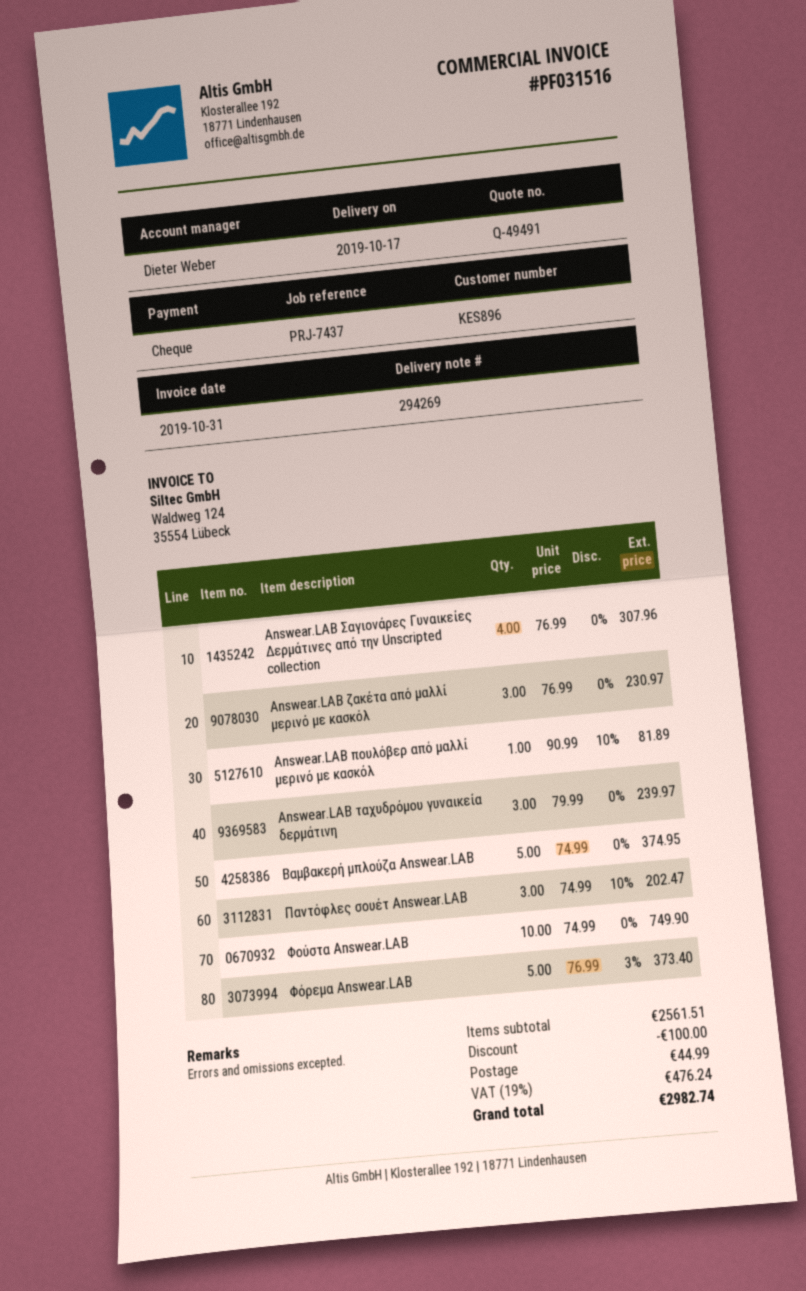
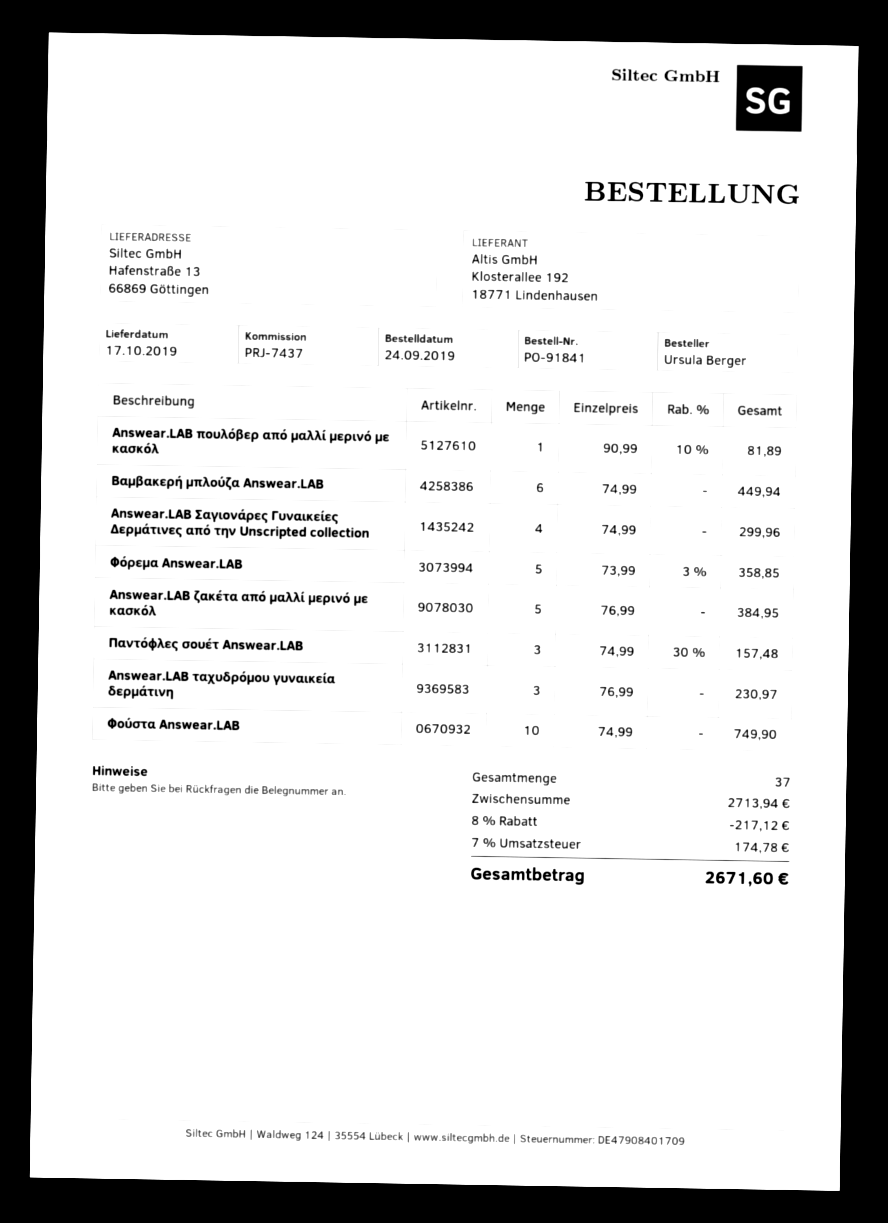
Answear.LAB Σαγιονάρες Γυναικείες Δερμάτινες από την Unscripted collection: 4 x 76.99 = 307.96 -> 4 x 74.99 = 299.96
Answear.LAB ζακέτα από μαλλί μερινό με κασκόλ: 3 x 76.99 = 230.97 -> 5 x 76.99 = 384.95
Answear.LAB ταχυδρόμου γυναικεία δερμάτινη: 3 x 79.99 = 239.97 -> 3 x 76.99 = 230.97
Βαμβακερή μπλούζα Answear.LAB: 5 x 74.99 = 374.95 -> 6 x 74.99 = 449.94
Παντόφλες σουέτ Answear.LAB: 3 x 74.99 - 10% = 202.47 -> 3 x 74.99 - 30% = 157.48
Φόρεμα Answear.LAB: 5 x 76.99 - 3% = 373.40 -> 5 x 73.99 - 3% = 358.85
subtotal: 2561.51 -> 2713.94
discount: 100.00 -> 217.12
shipping: 44.99 -> none
tax: 19% = 476.24 -> 7% = 174.78
total: 2982.74 -> 2671.60

